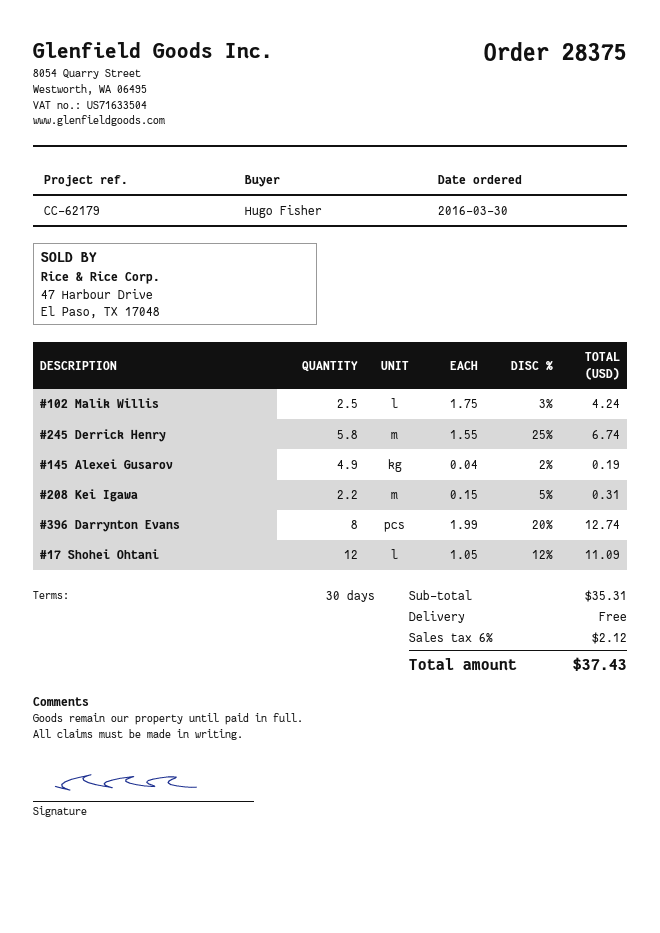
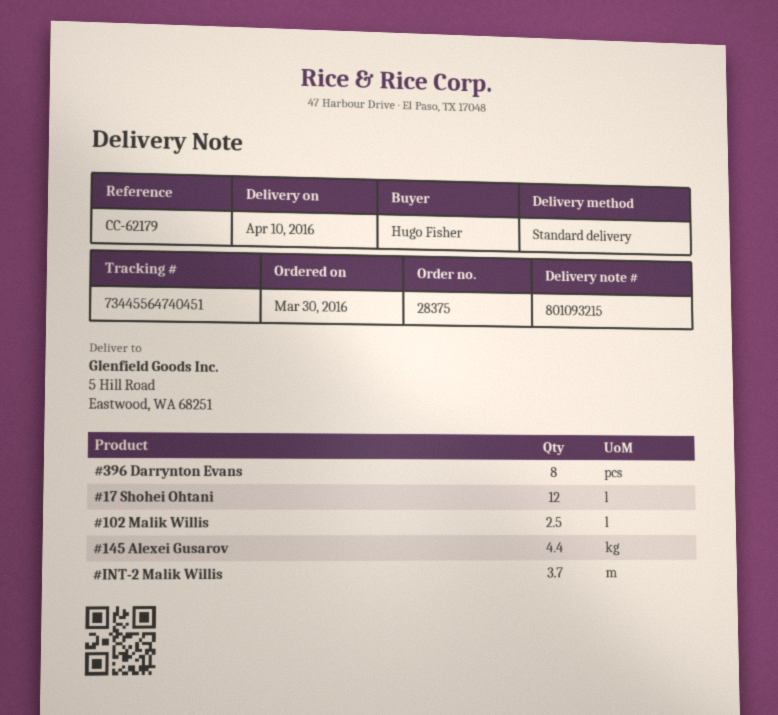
#245 Derrick Henry: 5.8 -> none
#145 Alexei Gusarov: 4.9 -> 4.4
#208 Kei Igawa: 2.2 -> none
#INT-2 Malik Willis: none -> 3.7

